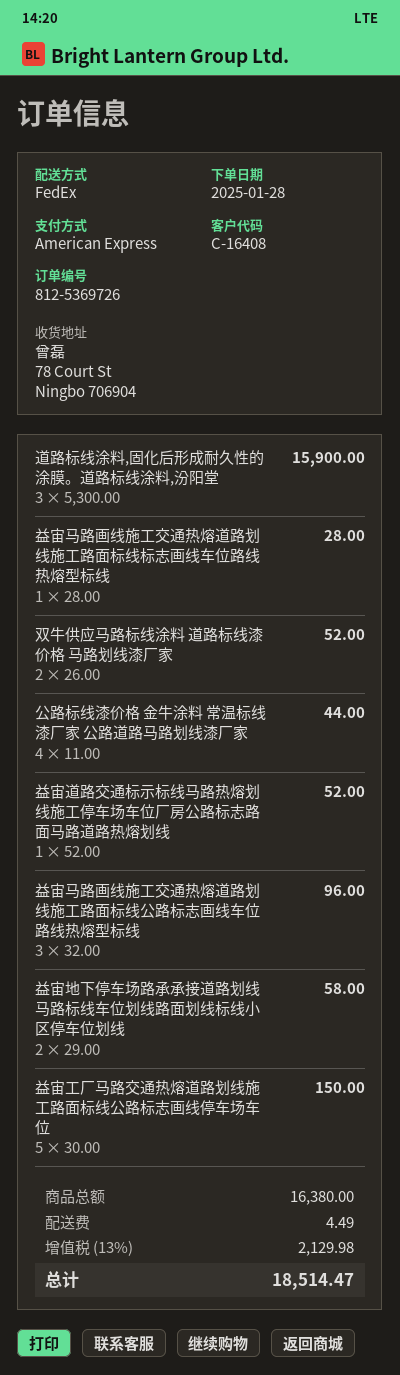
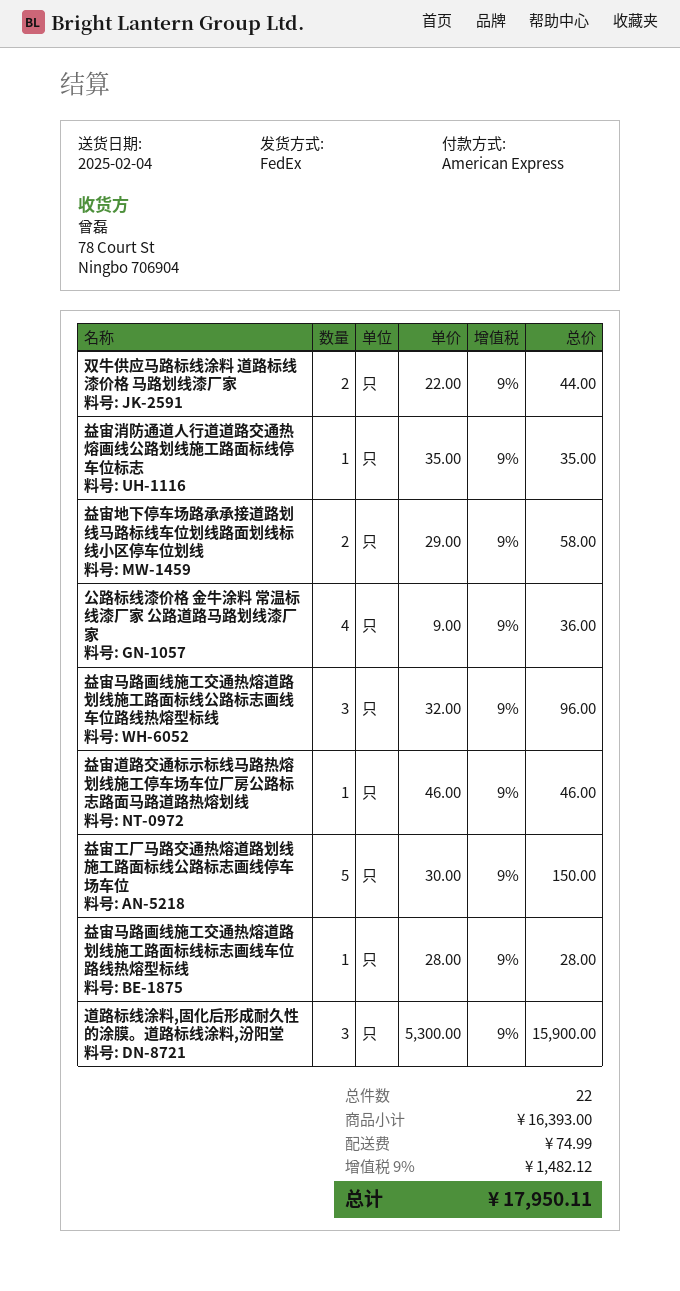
双牛供应马路标线涂料 道路标线漆价格 马路划线漆厂家: 2 x 26.00 = 52.00 -> 2 x 22.00 = 44.00
公路标线漆价格 金牛涂料 常温标线漆厂家 公路道路马路划线漆厂家: 4 x 11.00 = 44.00 -> 4 x 9.00 = 36.00
益宙道路交通标示标线马路热熔划线施工停车场车位厂房公路标志路面马路道路热熔划线: 1 x 52.00 = 52.00 -> 1 x 46.00 = 46.00
益宙消防通道人行道道路交通热熔画线公路划线施工路面标线停车位标志: none -> 1 x 35.00 = 35.00
subtotal: 16380.00 -> 16393.00
shipping: 4.49 -> 74.99
tax: 13% = 2129.98 -> 9% = 1482.12
total: 18514.47 -> 17950.11

